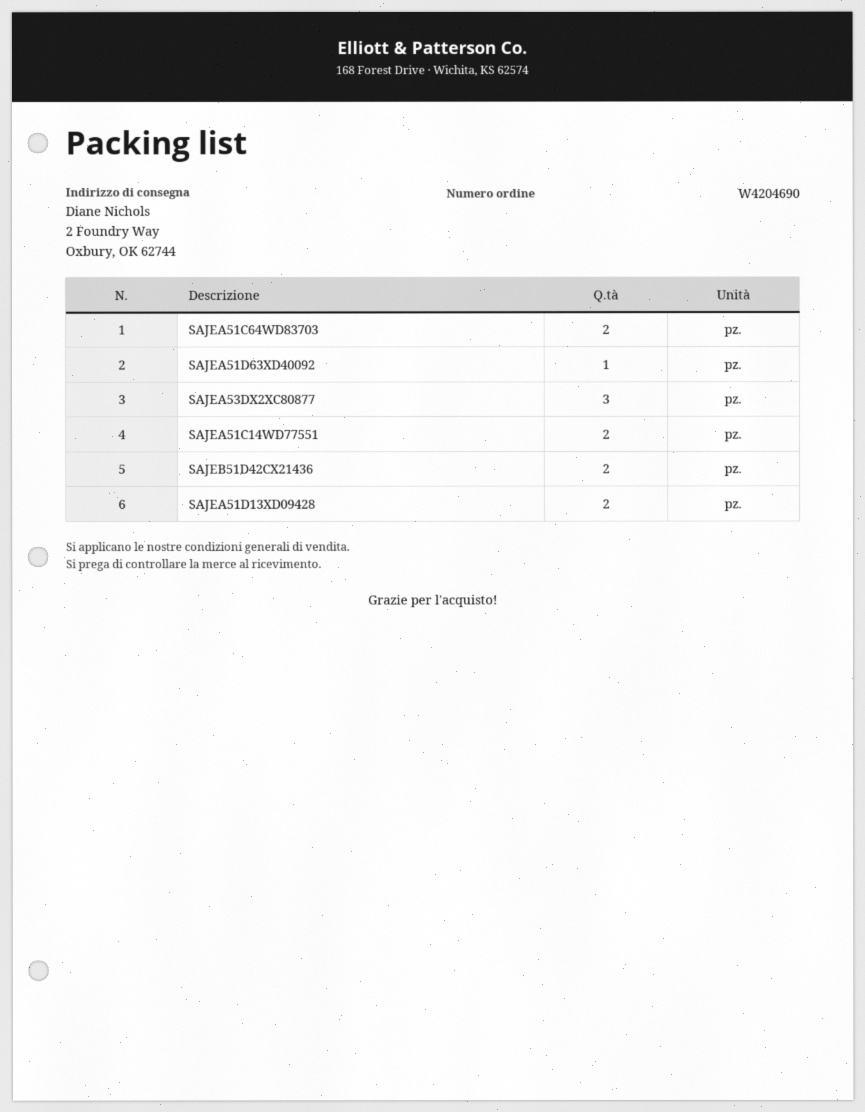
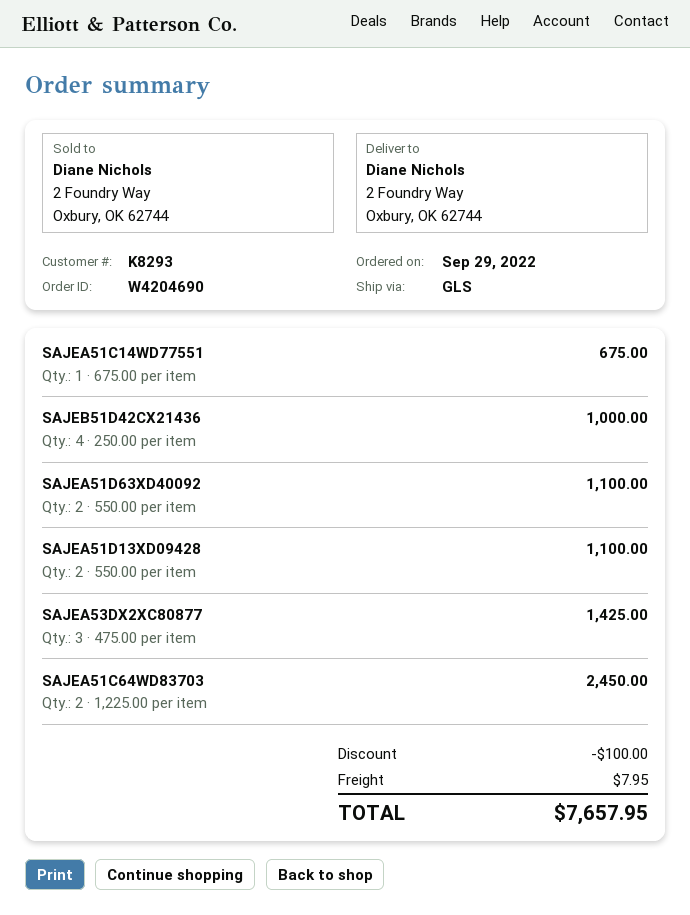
SAJEA51D63XD40092: 1 -> 2
SAJEA51C14WD77551: 2 -> 1
SAJEB51D42CX21436: 2 -> 4

